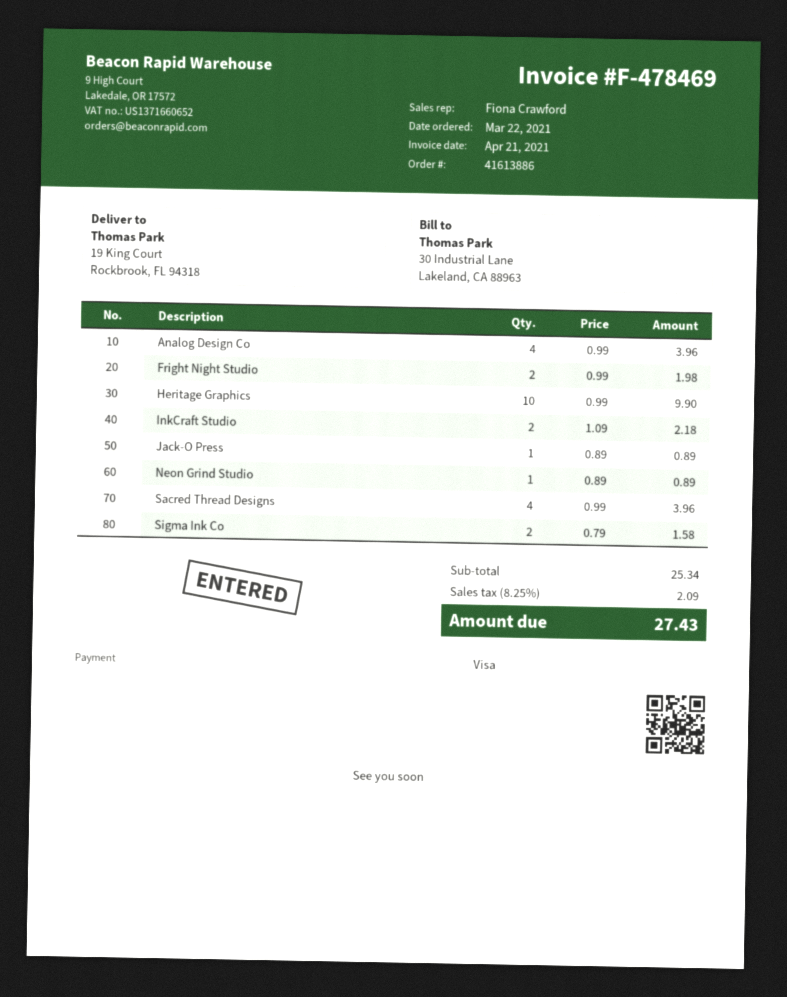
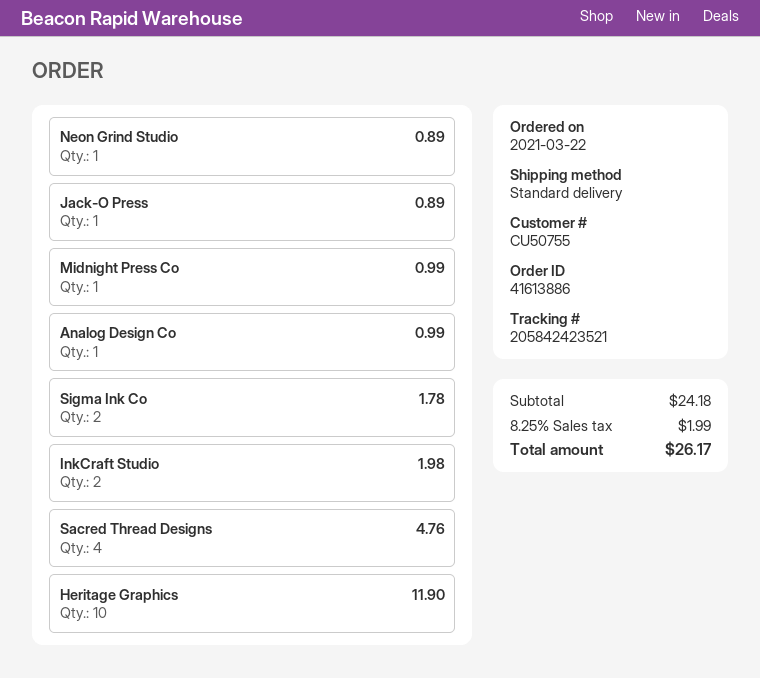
Analog Design Co: 4 for 3.96 -> 1 for 0.99
Fright Night Studio: 2 for 1.98 -> none
Heritage Graphics: 10 for 9.90 -> 10 for 11.90
InkCraft Studio: 2 for 2.18 -> 2 for 1.98
Sacred Thread Designs: 4 for 3.96 -> 4 for 4.76
Sigma Ink Co: 2 for 1.58 -> 2 for 1.78
Midnight Press Co: none -> 1 for 0.99
subtotal: 25.34 -> 24.18
tax: 8.25% = 2.09 -> 8.25% = 1.99
total: 27.43 -> 26.17

